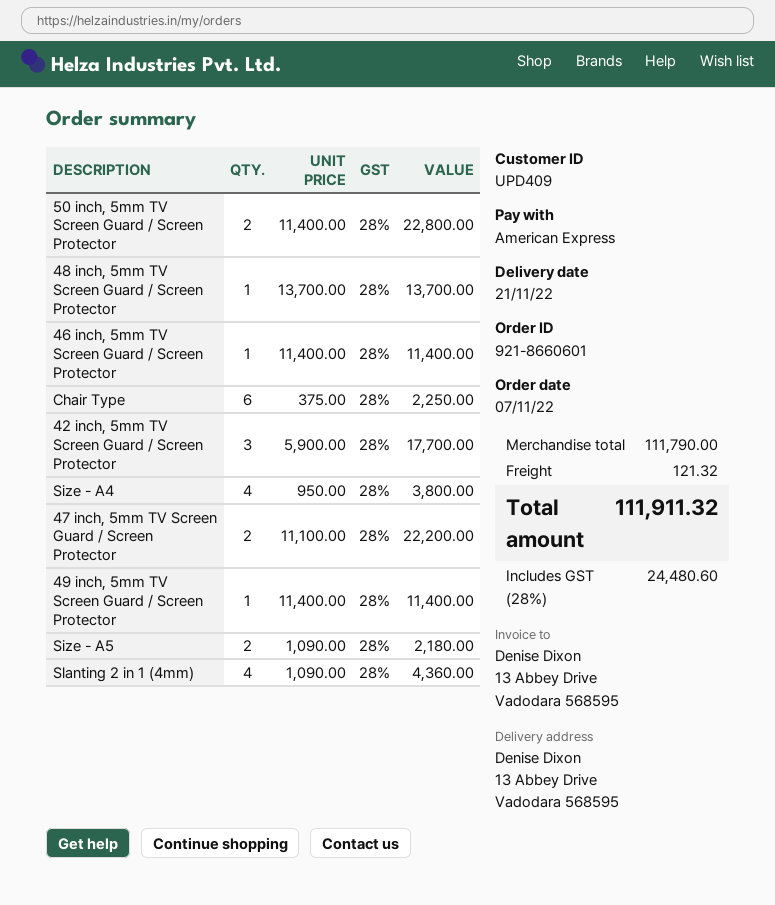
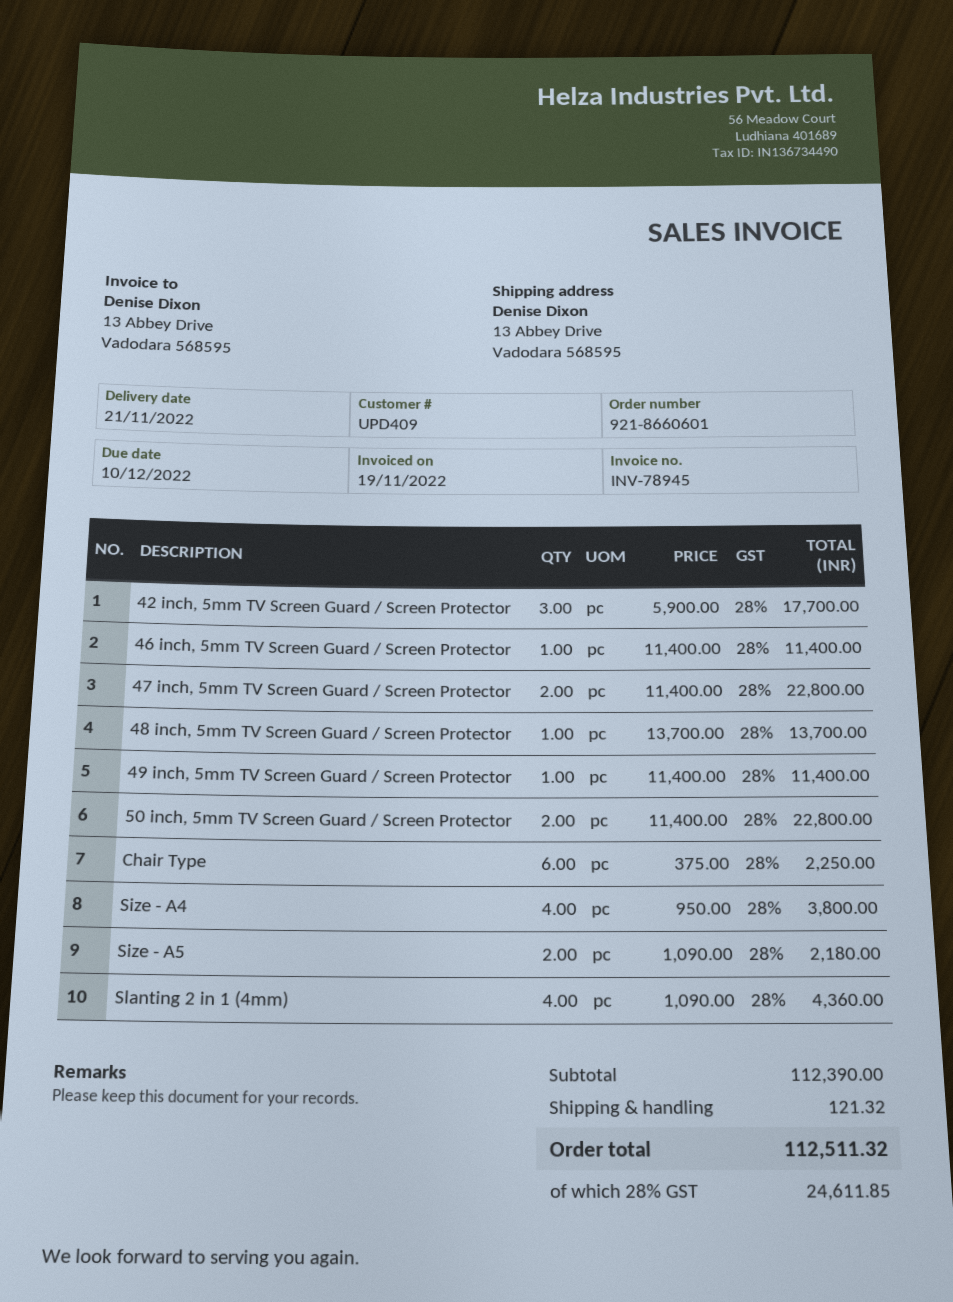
47 inch, 5mm TV Screen Guard / Screen Protector: 2 x 11100.00 = 22200.00 -> 2 x 11400.00 = 22800.00
subtotal: 111790.00 -> 112390.00
tax: 28% = 24480.60 -> 28% = 24611.85
total: 111911.32 -> 112511.32

